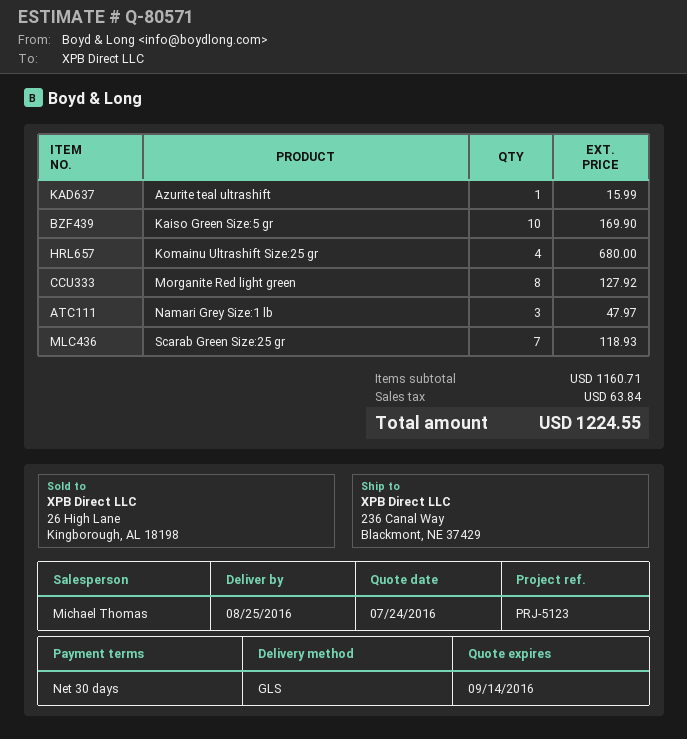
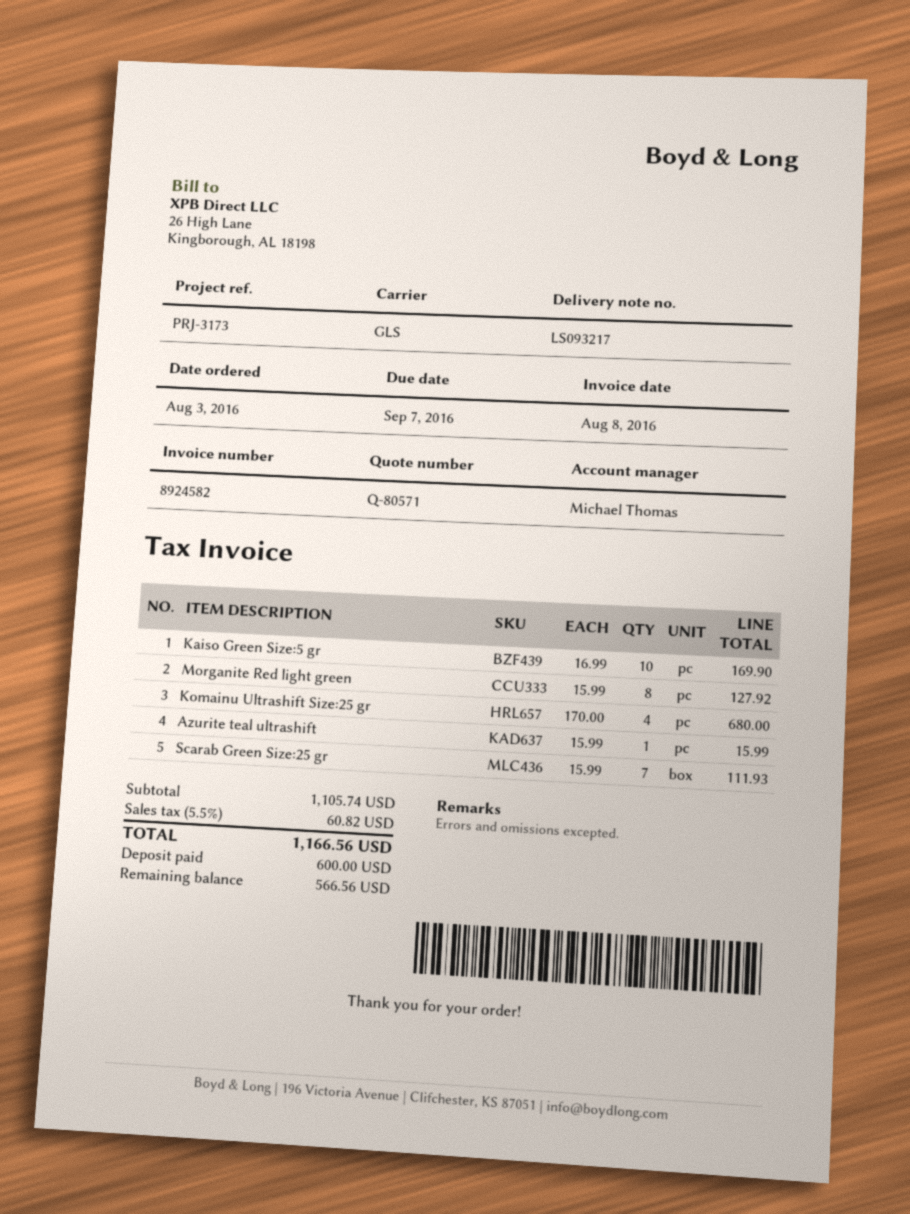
reference: PRJ-5123 -> PRJ-3173
Namari Grey Size:1 lb: 3 for 47.97 -> none
Scarab Green Size:25 gr: 7 for 118.93 -> 7 for 111.93
subtotal: 1160.71 -> 1105.74
tax: 63.84 -> 60.82
total: 1224.55 -> 1166.56

